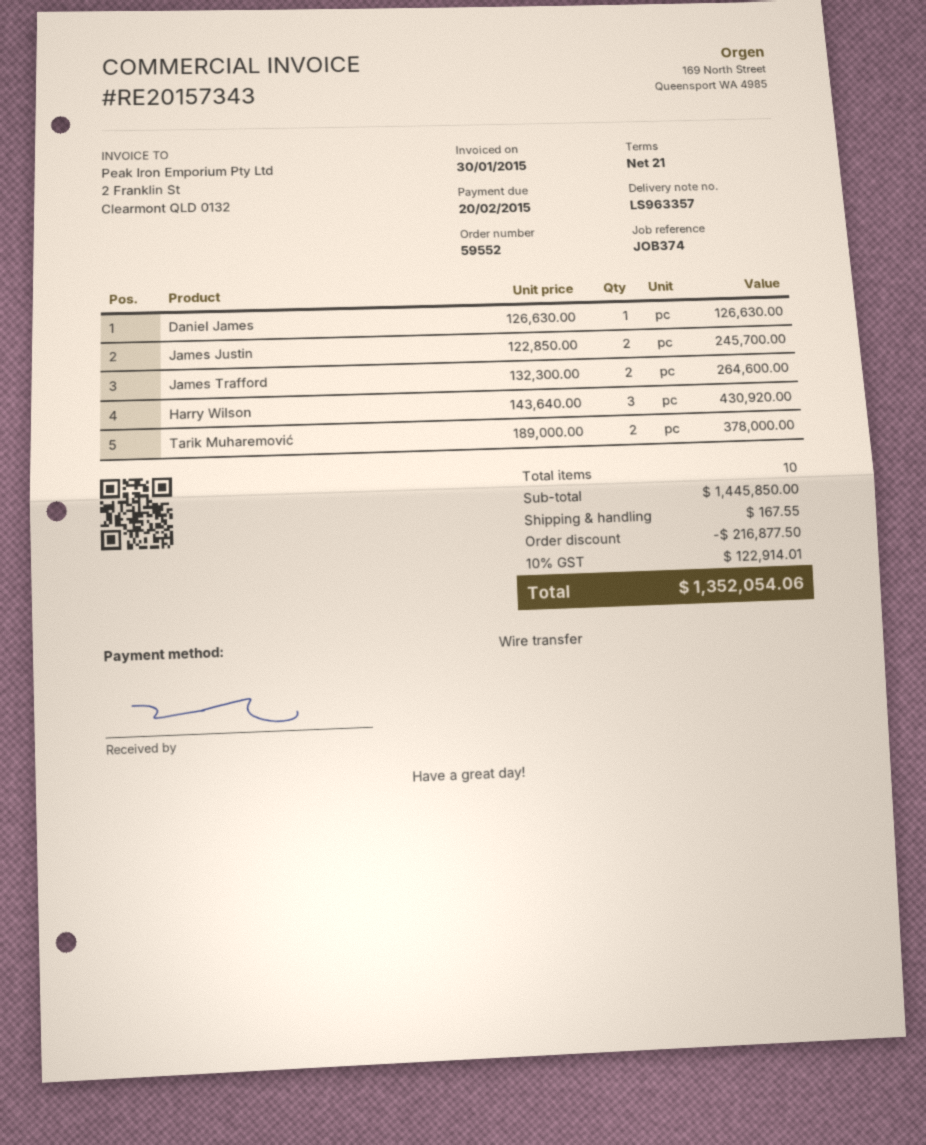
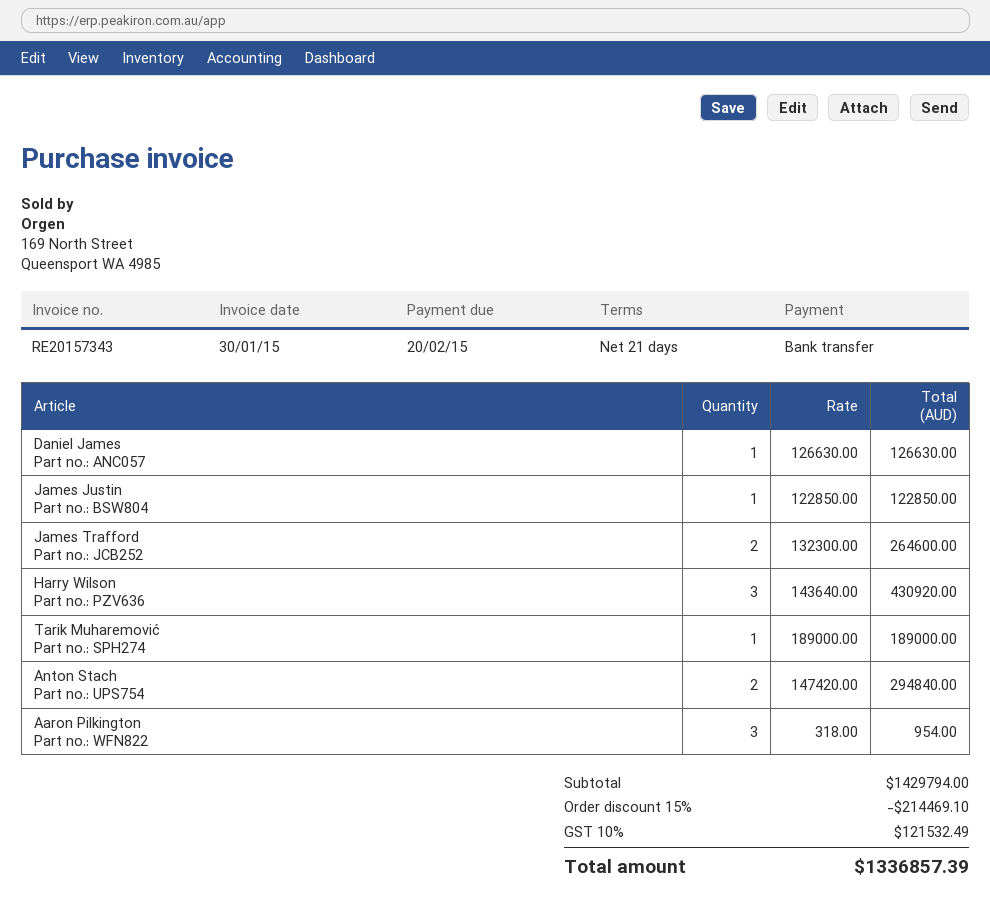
James Justin: 2 x 122850.00 = 245700.00 -> 1 x 122850.00 = 122850.00
Tarik Muharemović: 2 x 189000.00 = 378000.00 -> 1 x 189000.00 = 189000.00
Anton Stach: none -> 2 x 147420.00 = 294840.00
Aaron Pilkington: none -> 3 x 318.00 = 954.00
subtotal: 1445850.00 -> 1429794.00
discount: 216877.50 -> 214469.10
shipping: 167.55 -> none
tax: 10% = 122914.01 -> 10% = 121532.49
total: 1352054.06 -> 1336857.39

